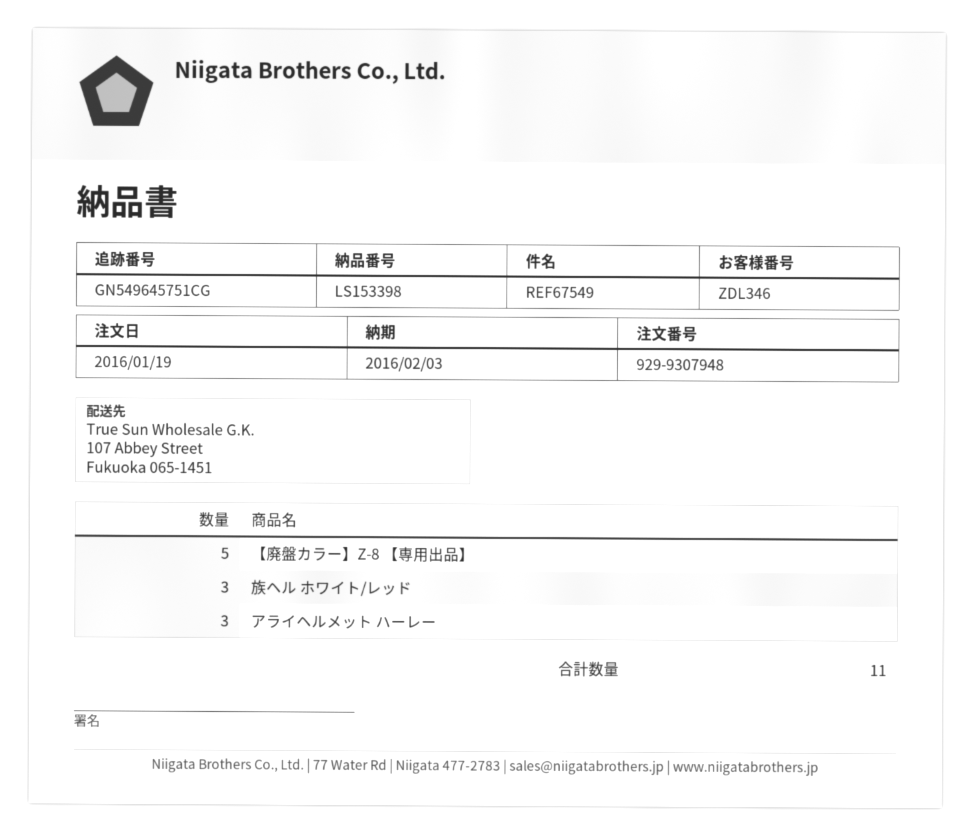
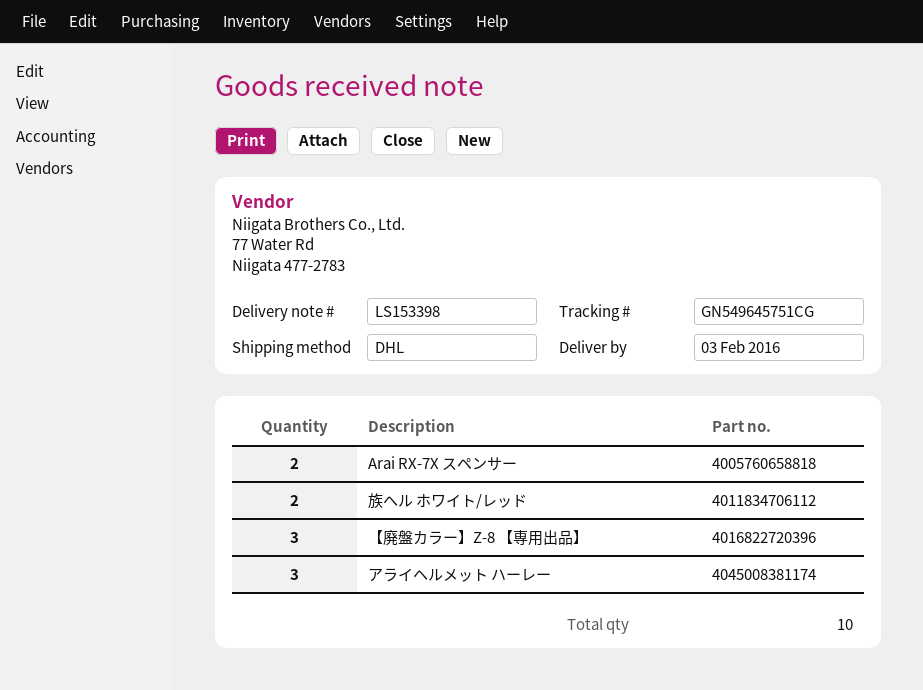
【廃盤カラー】Z-8 【専用出品】: 5 -> 3
族ヘル ホワイト/レッド: 3 -> 2
Arai RX-7X スペンサー: none -> 2
total quantity: 11 -> 10

